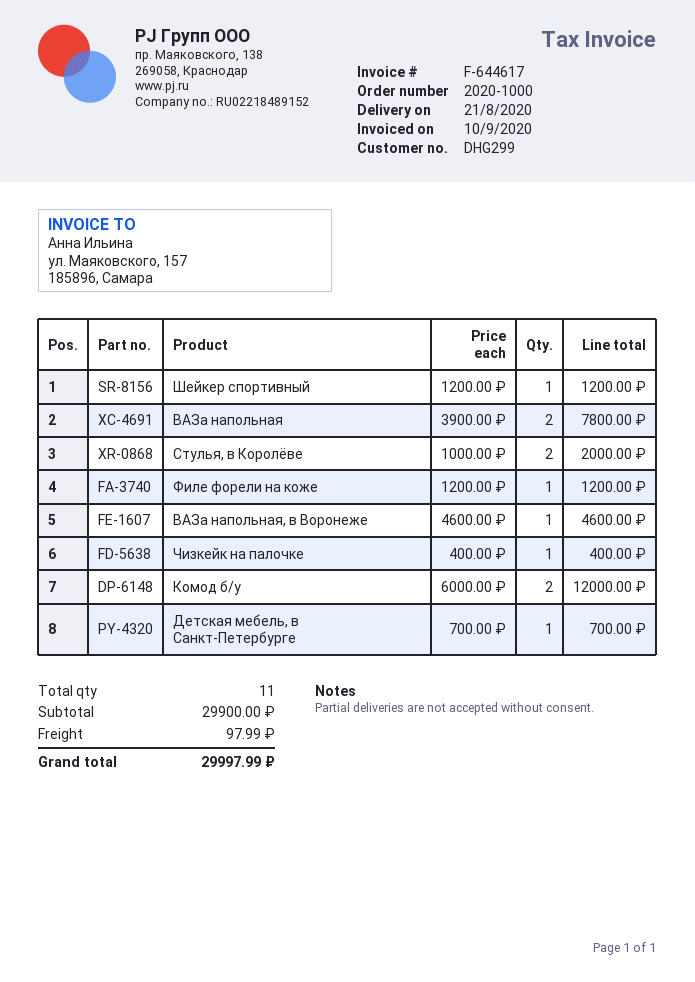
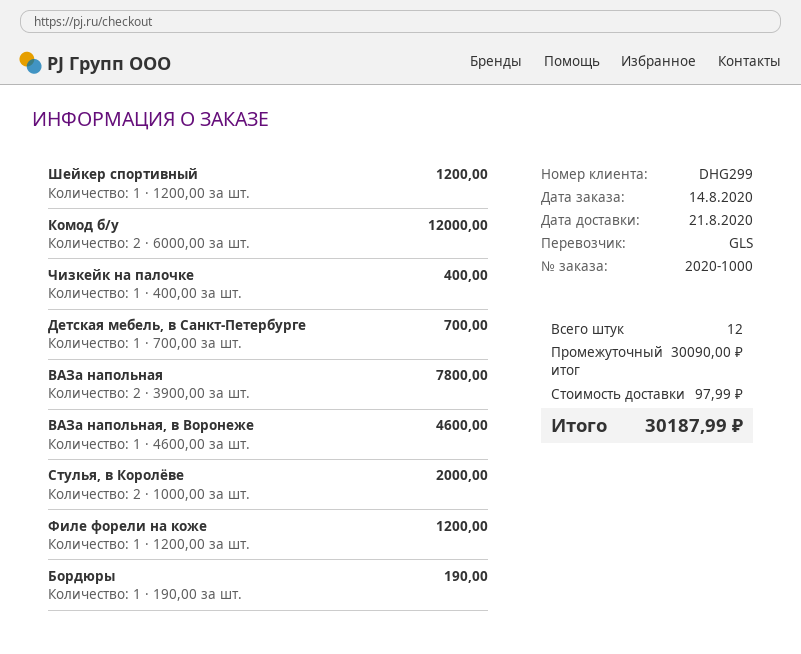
Бордюры: none -> 1 x 190.00 = 190.00
total quantity: 11 -> 12
subtotal: 29900.00 -> 30090.00
total: 29997.99 -> 30187.99

